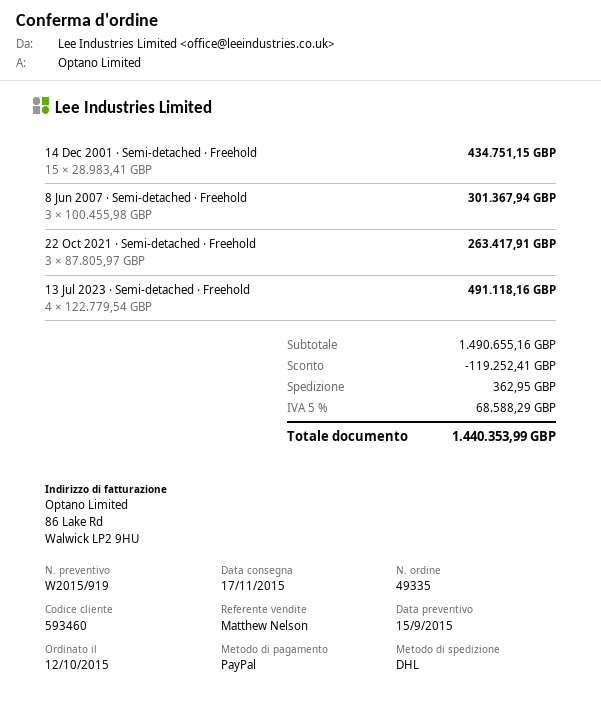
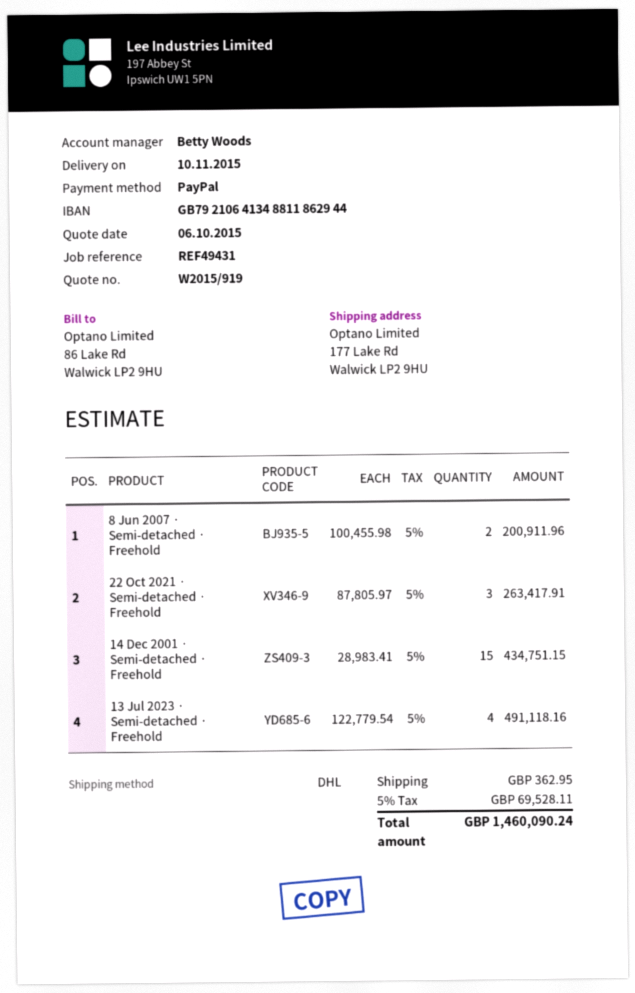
quote date: 2015-09-15 -> 2015-10-06
delivery date: 2015-11-17 -> 2015-11-10
sales rep: Matthew Nelson -> Betty Woods
8 Jun 2007 · Semi-detached · Freehold: 3 x 100455.98 = 301367.94 -> 2 x 100455.98 = 200911.96
discount: 119252.41 -> none
tax: 5% = 68588.29 -> 5% = 69528.11
total: 1440353.99 -> 1460090.24

